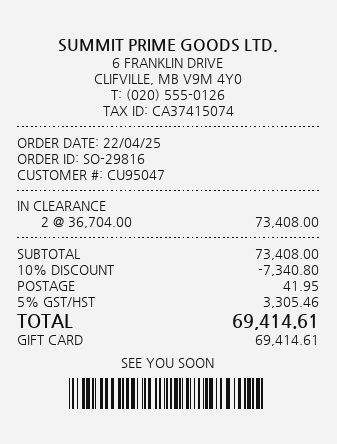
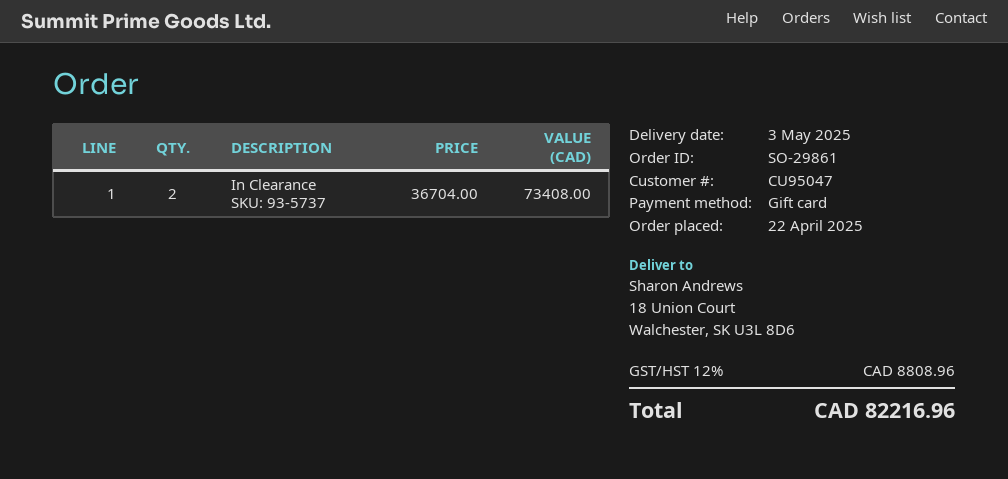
order number: SO-29816 -> SO-29861
discount: 10% = 7340.80 -> none
shipping: 41.95 -> none
tax: 5% = 3305.46 -> 12% = 8808.96
total: 69414.61 -> 82216.96

